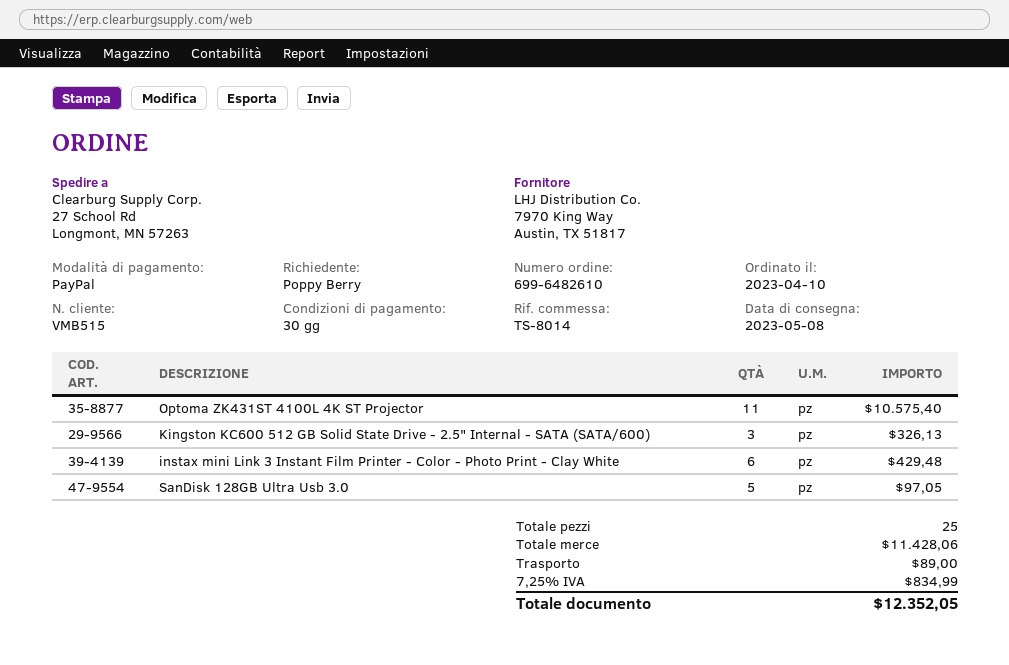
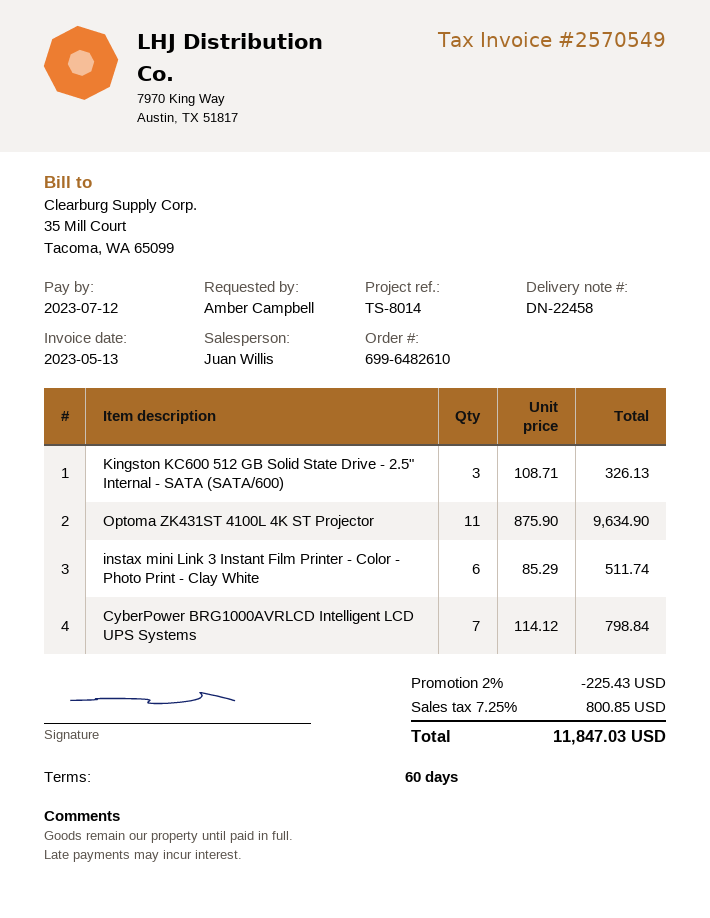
payment terms: 30 days -> 60 days
ordered by: Poppy Berry -> Amber Campbell
Optoma ZK431ST 4100L 4K ST Projector: 11 for 10575.40 -> 11 for 9634.90
instax mini Link 3 Instant Film Printer - Color - Photo Print - Clay White: 6 for 429.48 -> 6 for 511.74
SanDisk 128GB Ultra Usb 3.0: 5 for 97.05 -> none
CyberPower BRG1000AVRLCD Intelligent LCD UPS Systems: none -> 7 for 798.84
discount: none -> 2% = 225.43
shipping: 89.00 -> none
tax: 7.25% = 834.99 -> 7.25% = 800.85
total: 12352.05 -> 11847.03

